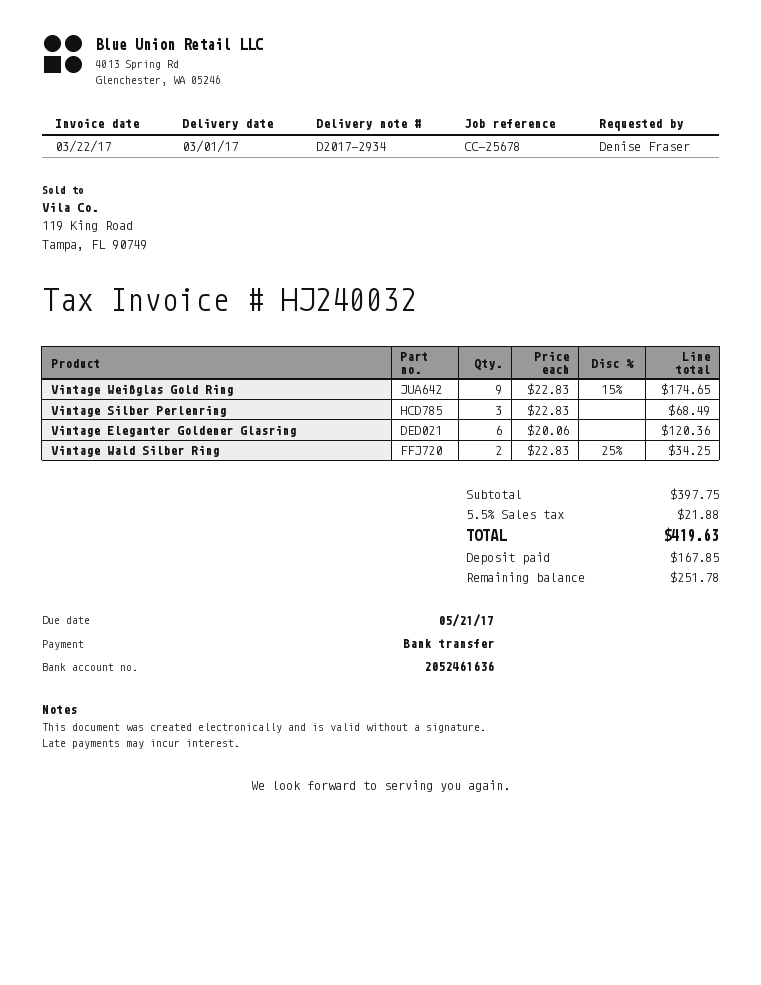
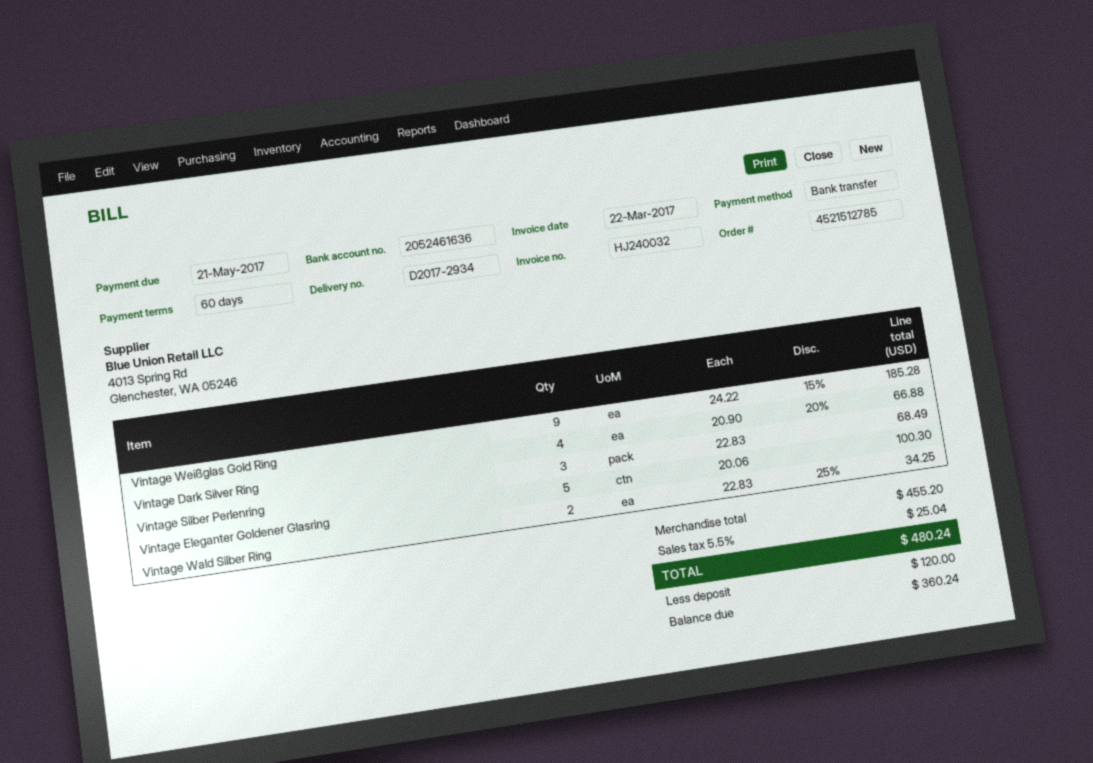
Vintage Weißglas Gold Ring: 9 x 22.83 - 15% = 174.65 -> 9 x 24.22 - 15% = 185.28
Vintage Eleganter Goldener Glasring: 6 x 20.06 = 120.36 -> 5 x 20.06 = 100.30
Vintage Dark Silver Ring: none -> 4 x 20.90 - 20% = 66.88
subtotal: 397.75 -> 455.20
tax: 5.5% = 21.88 -> 5.5% = 25.04
total: 419.63 -> 480.24
deposit: 167.85 -> 120.00
balance: 251.78 -> 360.24

